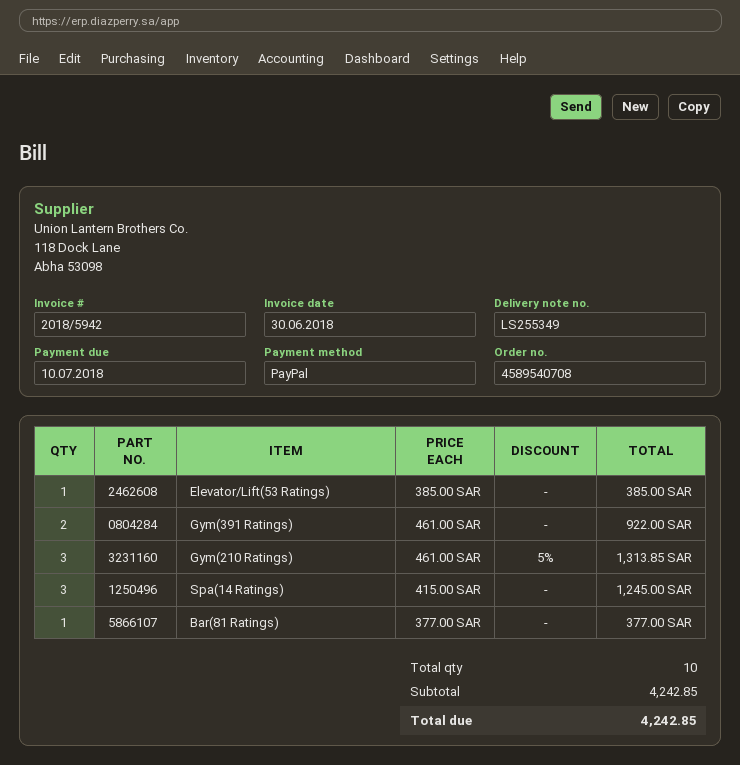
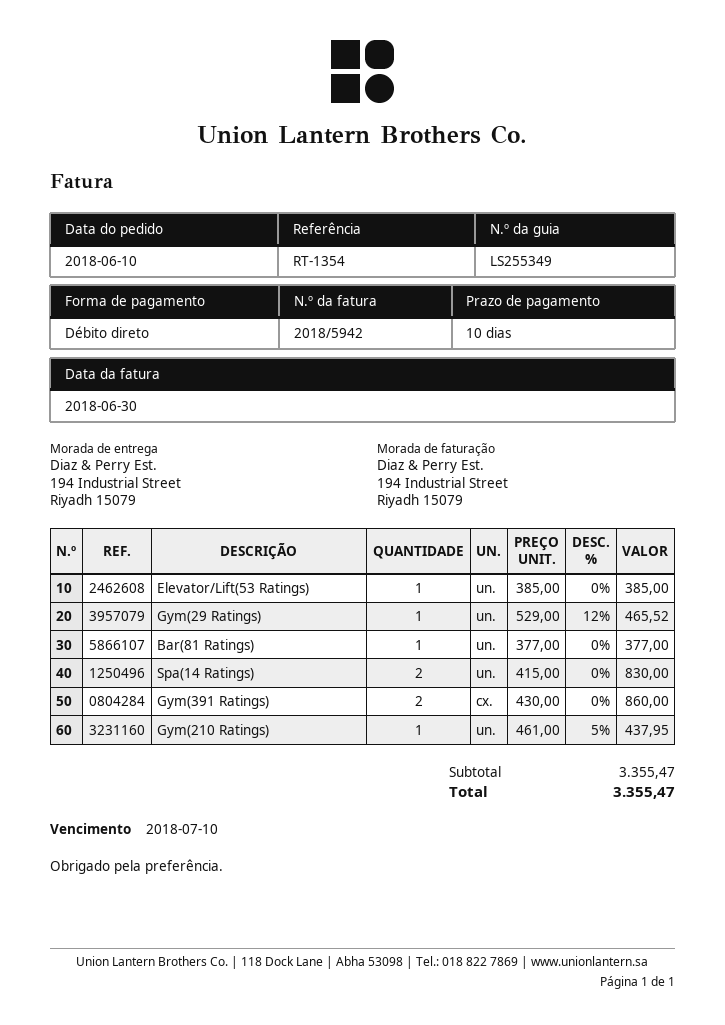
payment method: PayPal -> direct debit
Gym(391 Ratings): 2 x 461.00 = 922.00 -> 2 x 430.00 = 860.00
Gym(210 Ratings): 3 x 461.00 - 5% = 1313.85 -> 1 x 461.00 - 5% = 437.95
Spa(14 Ratings): 3 x 415.00 = 1245.00 -> 2 x 415.00 = 830.00
Gym(29 Ratings): none -> 1 x 529.00 - 12% = 465.52
subtotal: 4242.85 -> 3355.47
total: 4242.85 -> 3355.47

